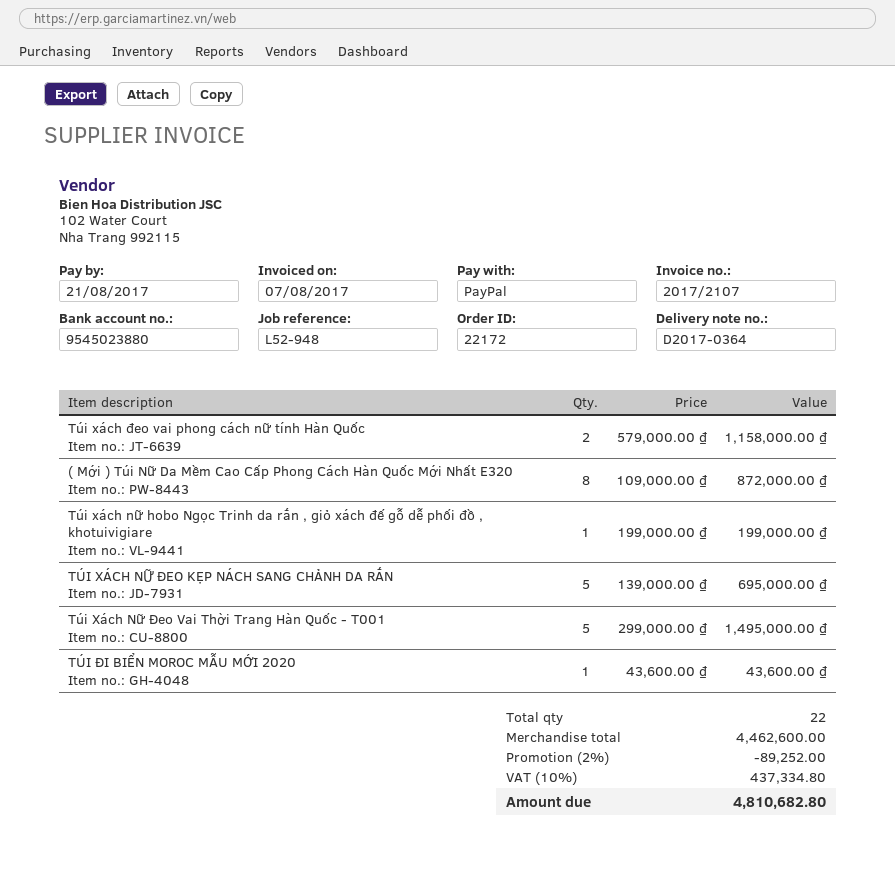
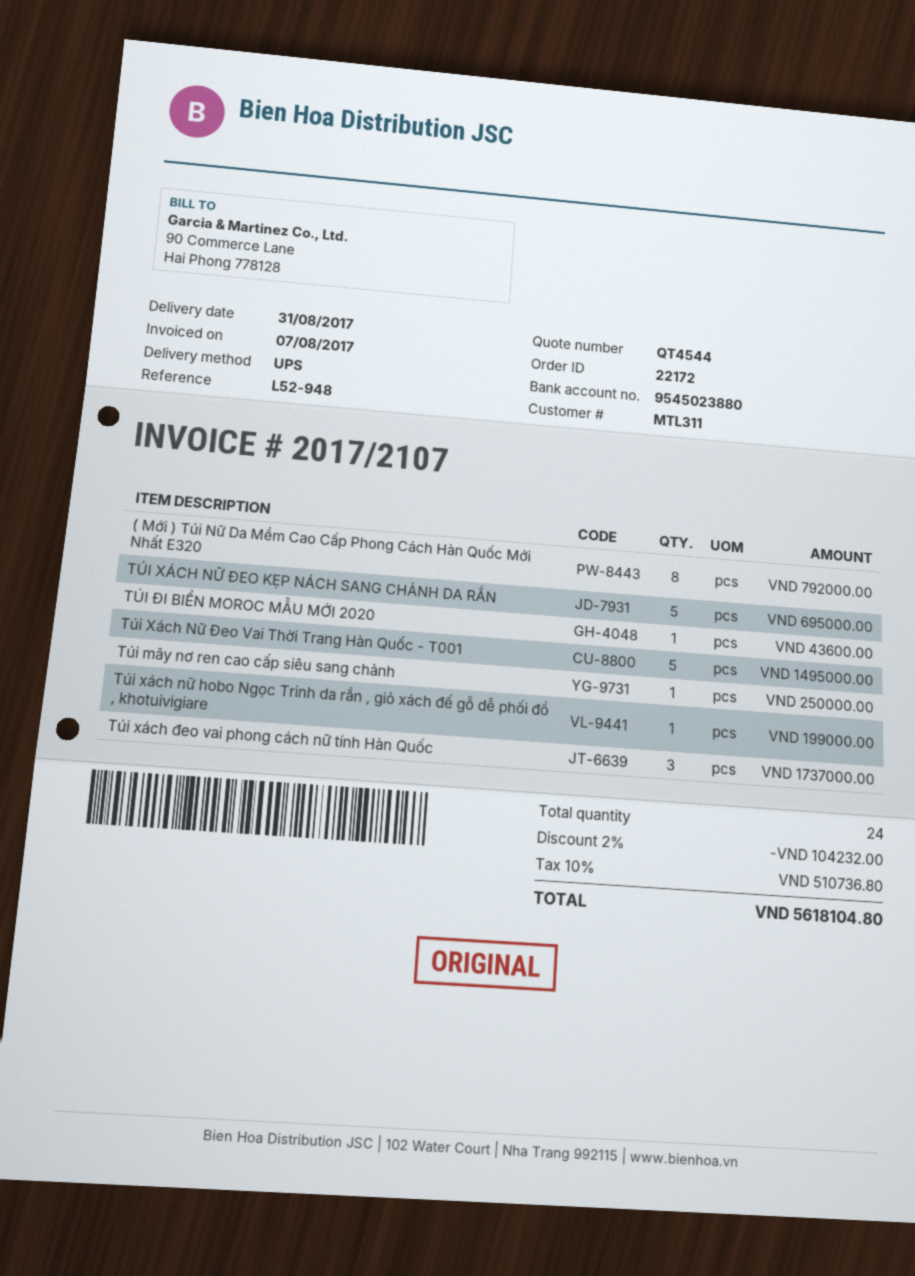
Túi xách đeo vai phong cách nữ tính Hàn Quốc: 2 for 1158000.00 -> 3 for 1737000.00
( Mới ) Túi Nữ Da Mềm Cao Cấp Phong Cách Hàn Quốc Mới Nhất E320: 8 for 872000.00 -> 8 for 792000.00
Túi mây nơ ren cao cấp siêu sang chảnh: none -> 1 for 250000.00
total quantity: 22 -> 24
discount: 2% = 89252.00 -> 2% = 104232.00
tax: 10% = 437334.80 -> 10% = 510736.80
total: 4810682.80 -> 5618104.80

